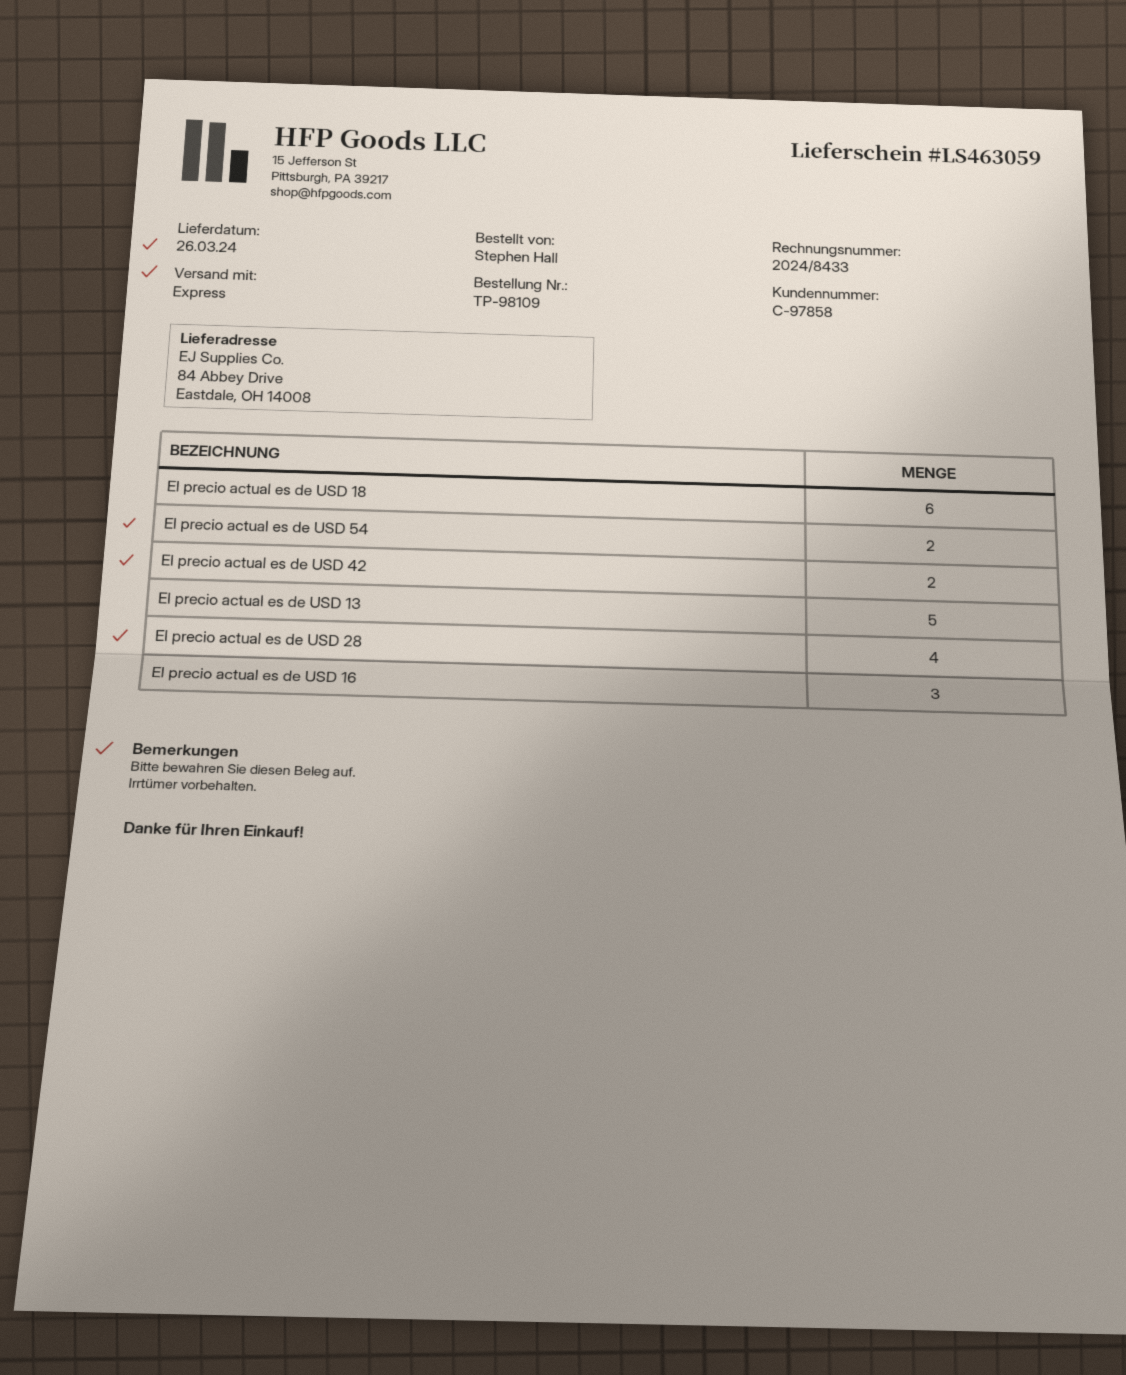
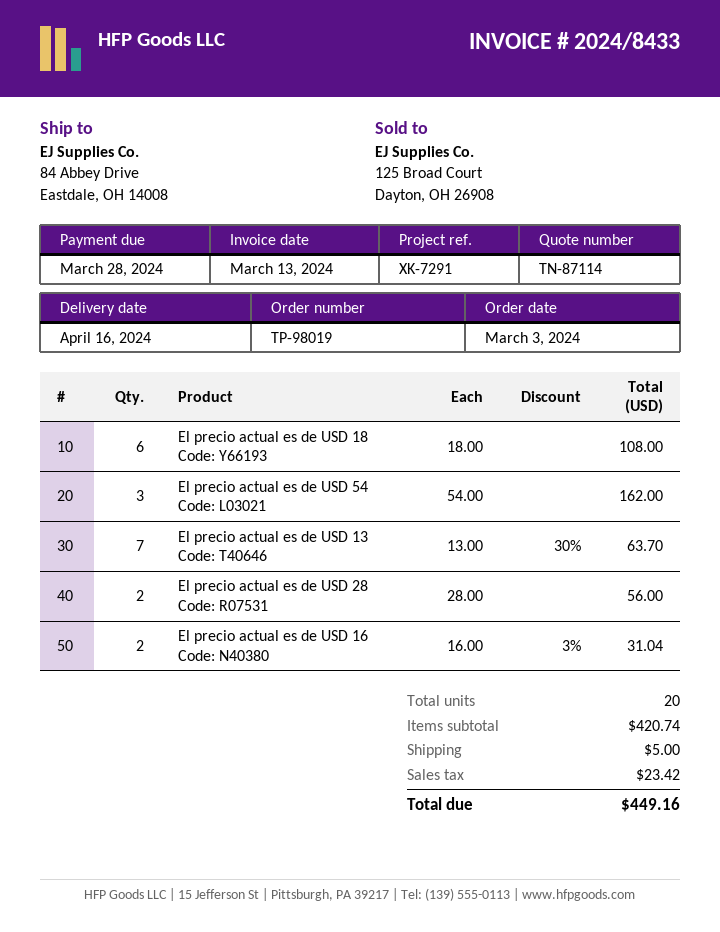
order number: TP-98109 -> TP-98019
delivery date: 2024-03-26 -> 2024-04-16
El precio actual es de USD 54: 2 -> 3
El precio actual es de USD 42: 2 -> none
El precio actual es de USD 13: 5 -> 7
El precio actual es de USD 28: 4 -> 2
El precio actual es de USD 16: 3 -> 2

